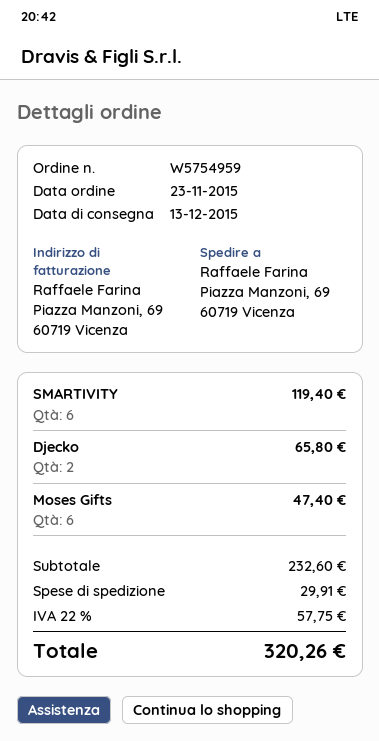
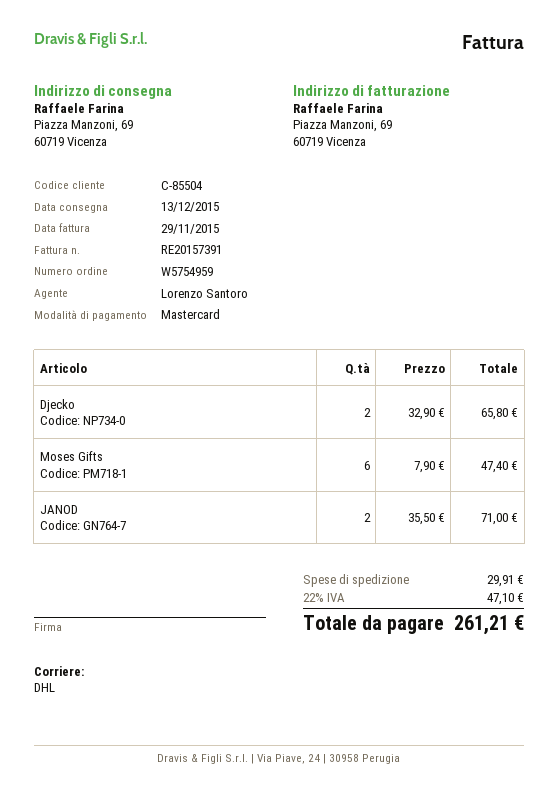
SMARTIVITY: 6 for 119.40 -> none
JANOD: none -> 2 for 71.00
tax: 22% = 57.75 -> 22% = 47.10
total: 320.26 -> 261.21

